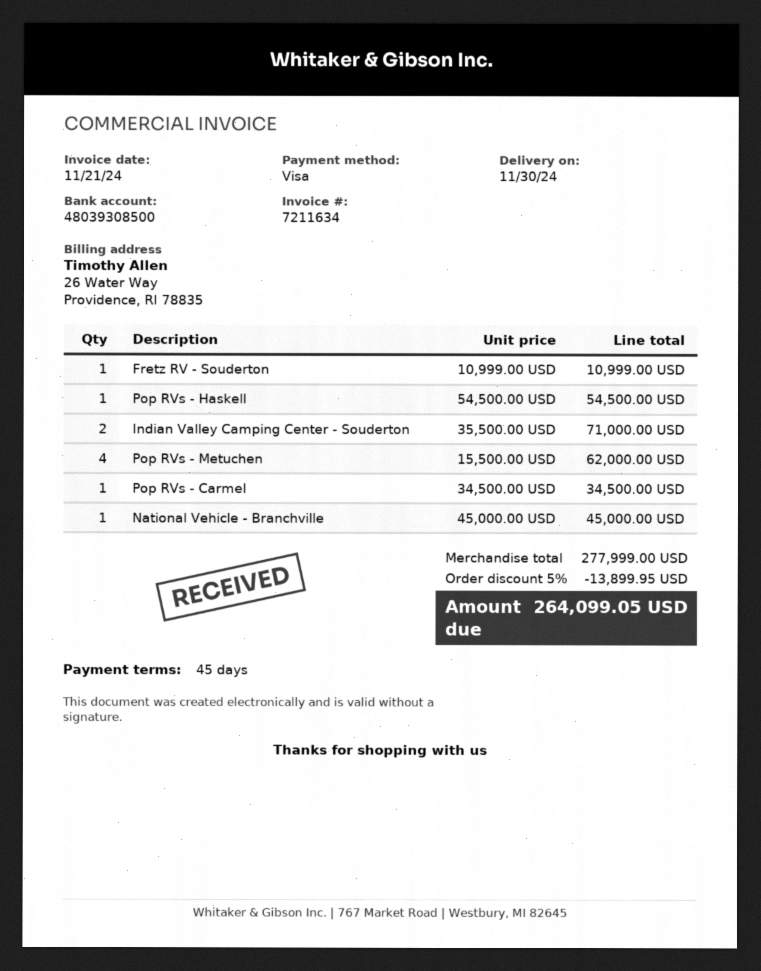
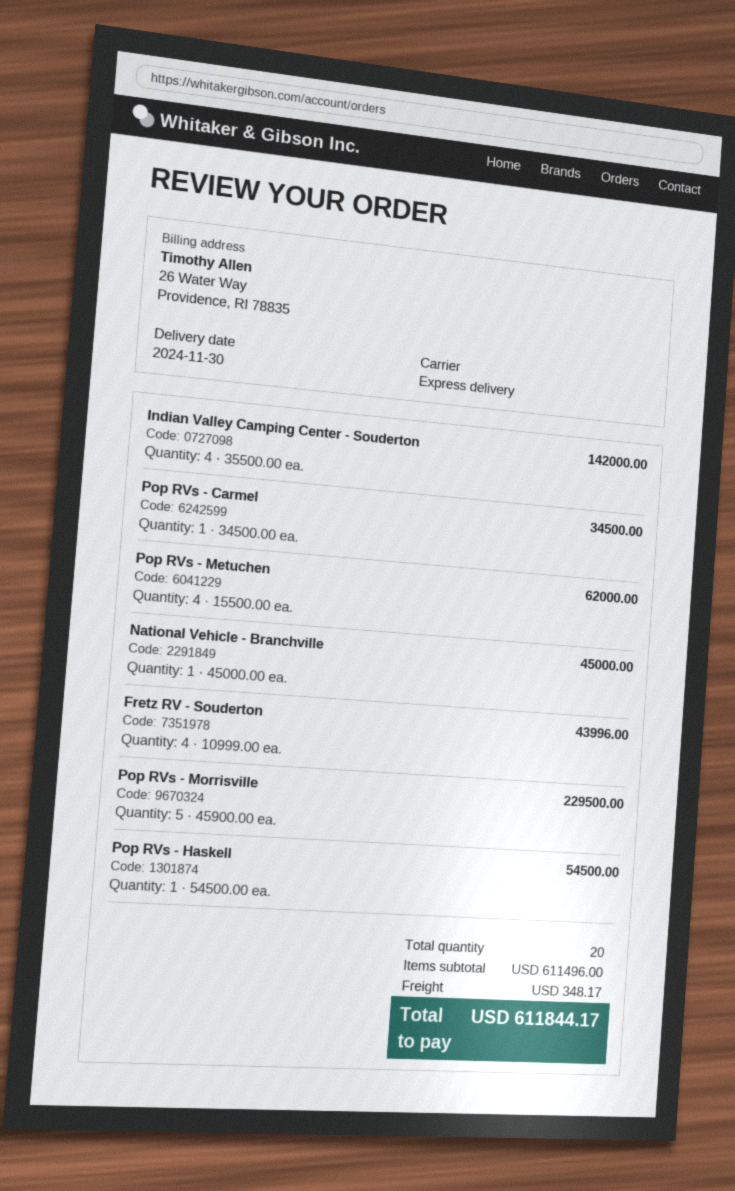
Fretz RV - Souderton: 1 x 10999.00 = 10999.00 -> 4 x 10999.00 = 43996.00
Indian Valley Camping Center - Souderton: 2 x 35500.00 = 71000.00 -> 4 x 35500.00 = 142000.00
Pop RVs - Morrisville: none -> 5 x 45900.00 = 229500.00
subtotal: 277999.00 -> 611496.00
discount: 5% = 13899.95 -> none
shipping: none -> 348.17
total: 264099.05 -> 611844.17

